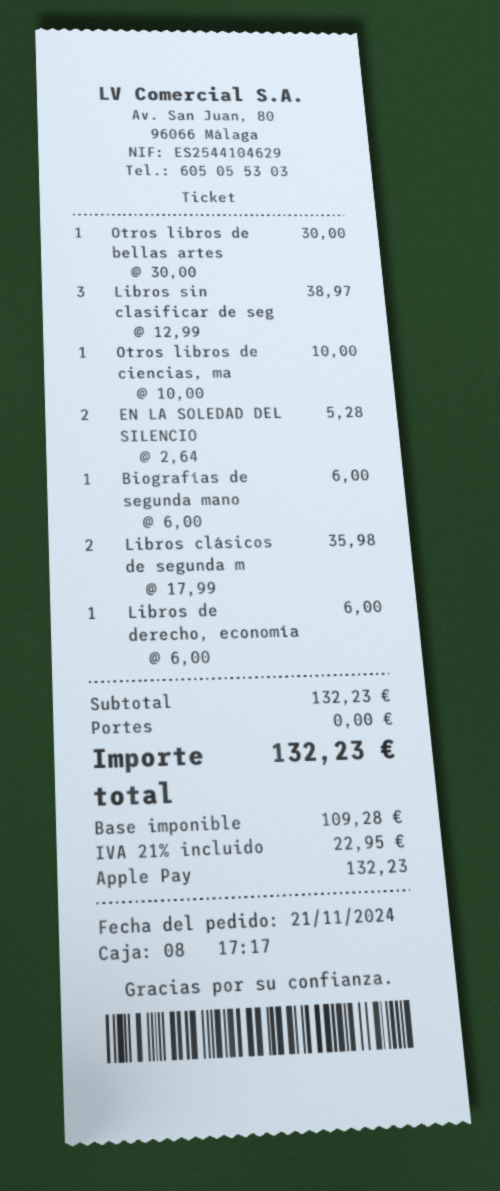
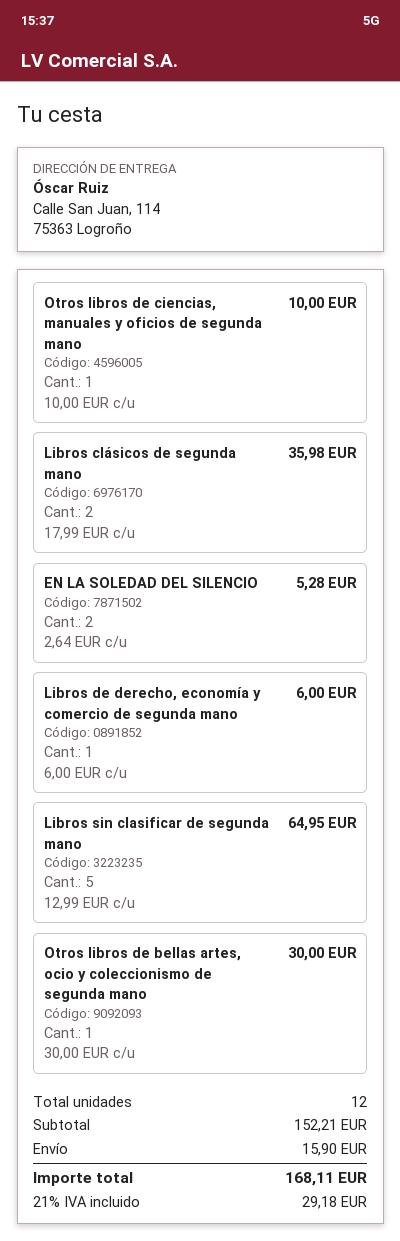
Libros sin clasificar de seg: 3 x 12.99 = 38.97 -> 5 x 12.99 = 64.95
Biografías de segunda mano: 1 x 6.00 = 6.00 -> none
subtotal: 132.23 -> 152.21
shipping: 0.00 -> 15.90
tax: 21% = 22.95 -> 21% = 29.18
total: 132.23 -> 168.11

